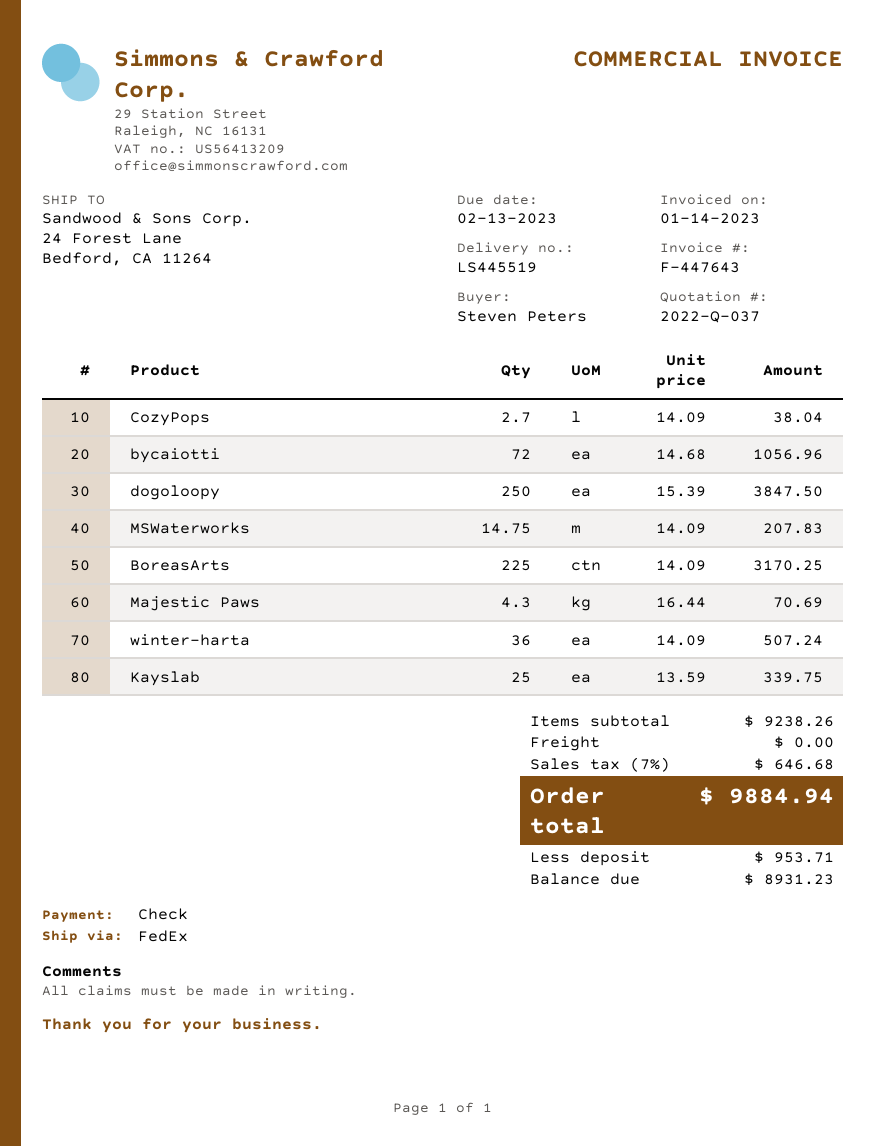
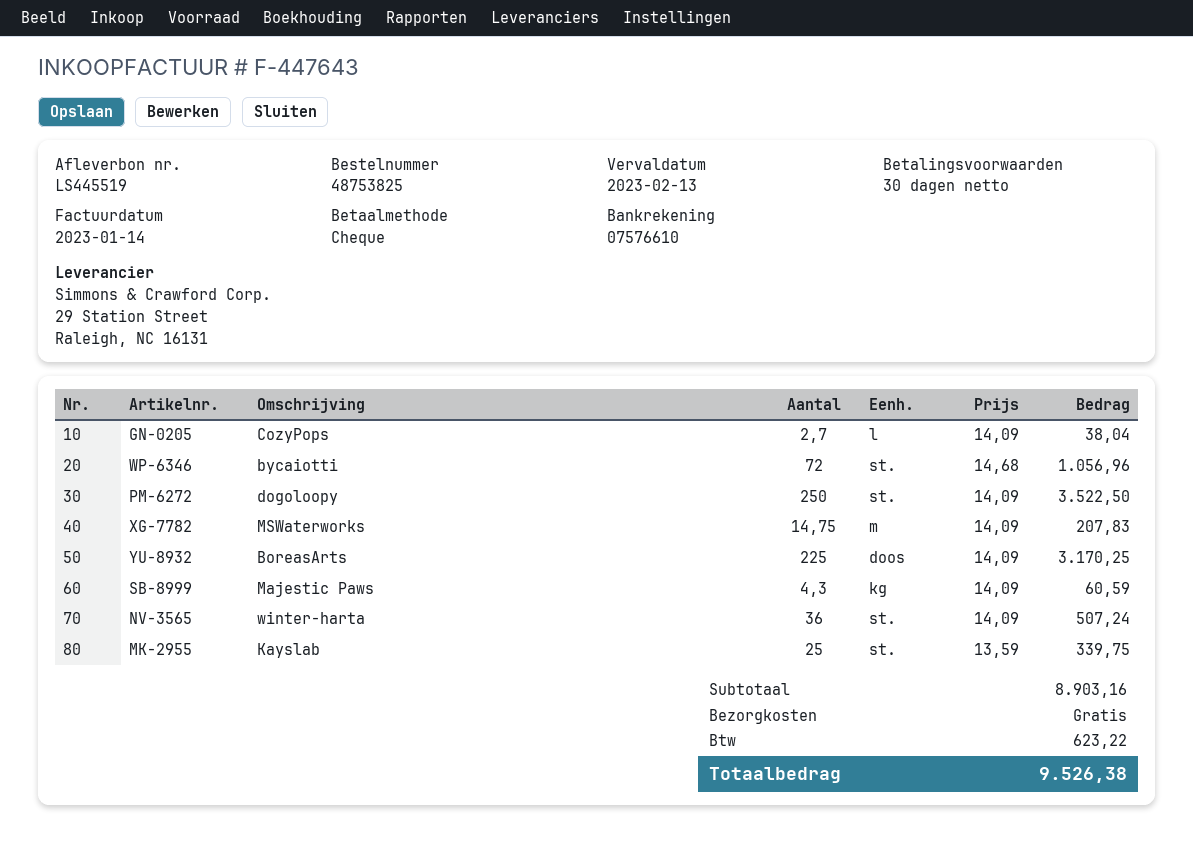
dogoloopy: 250 x 15.39 = 3847.50 -> 250 x 14.09 = 3522.50
Majestic Paws: 4.3 x 16.44 = 70.69 -> 4.3 x 14.09 = 60.59
subtotal: 9238.26 -> 8903.16
tax: 646.68 -> 623.22
total: 9884.94 -> 9526.38

